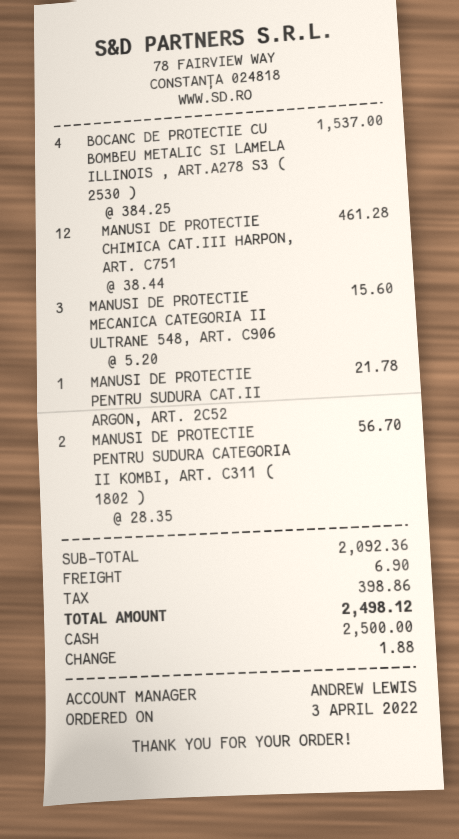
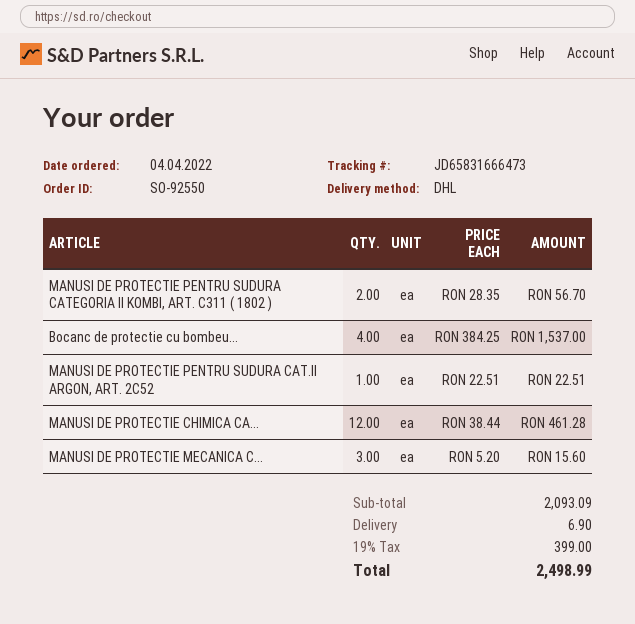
order date: 2022-04-03 -> 2022-04-04
MANUSI DE PROTECTIE PENTRU SUDURA CAT.II ARGON, ART. 2C52: 1 x 21.78 = 21.78 -> 1 x 22.51 = 22.51
subtotal: 2092.36 -> 2093.09
tax: 398.86 -> 399.00
total: 2498.12 -> 2498.99

